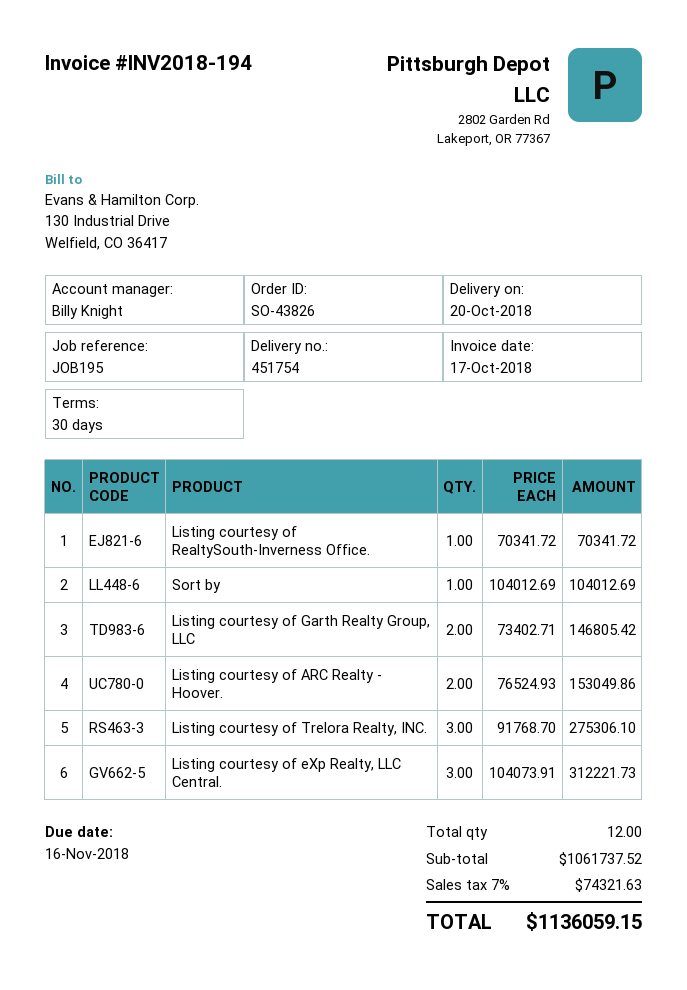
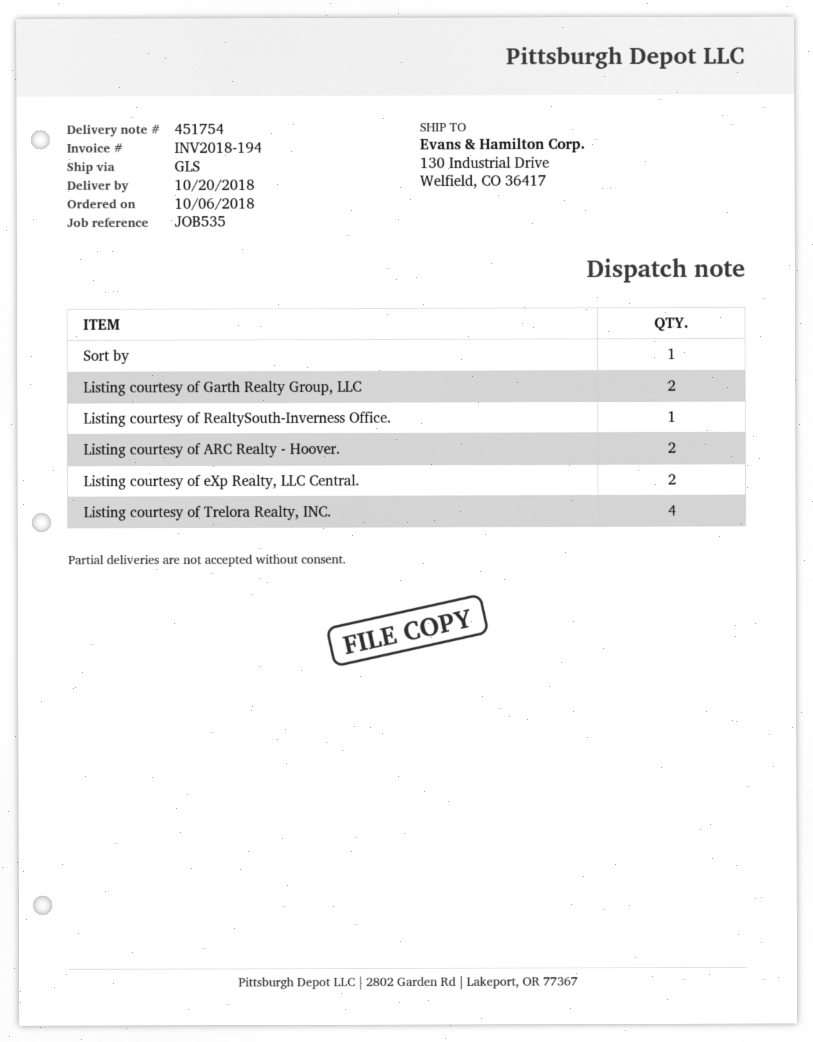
reference: JOB195 -> JOB535
Listing courtesy of Trelora Realty, INC.: 3 -> 4
Listing courtesy of eXp Realty, LLC Central.: 3 -> 2

